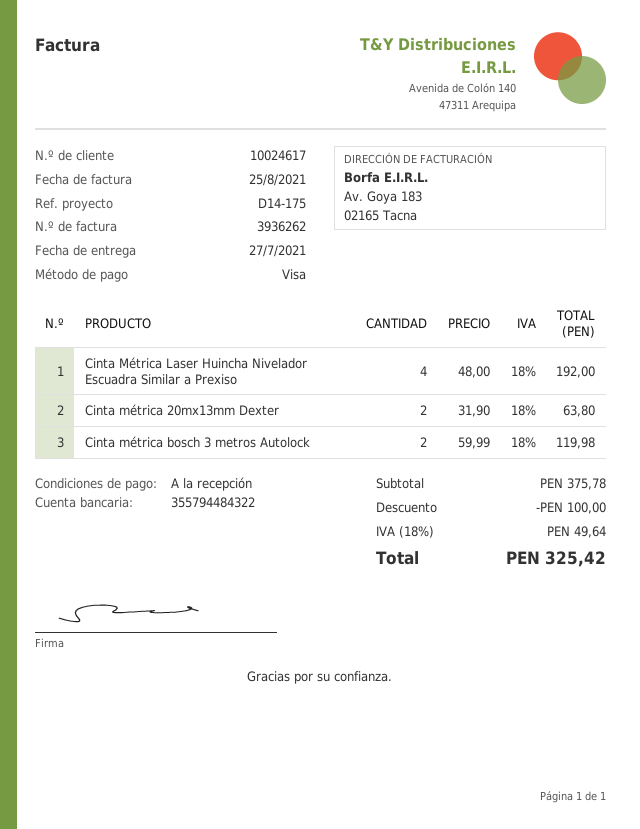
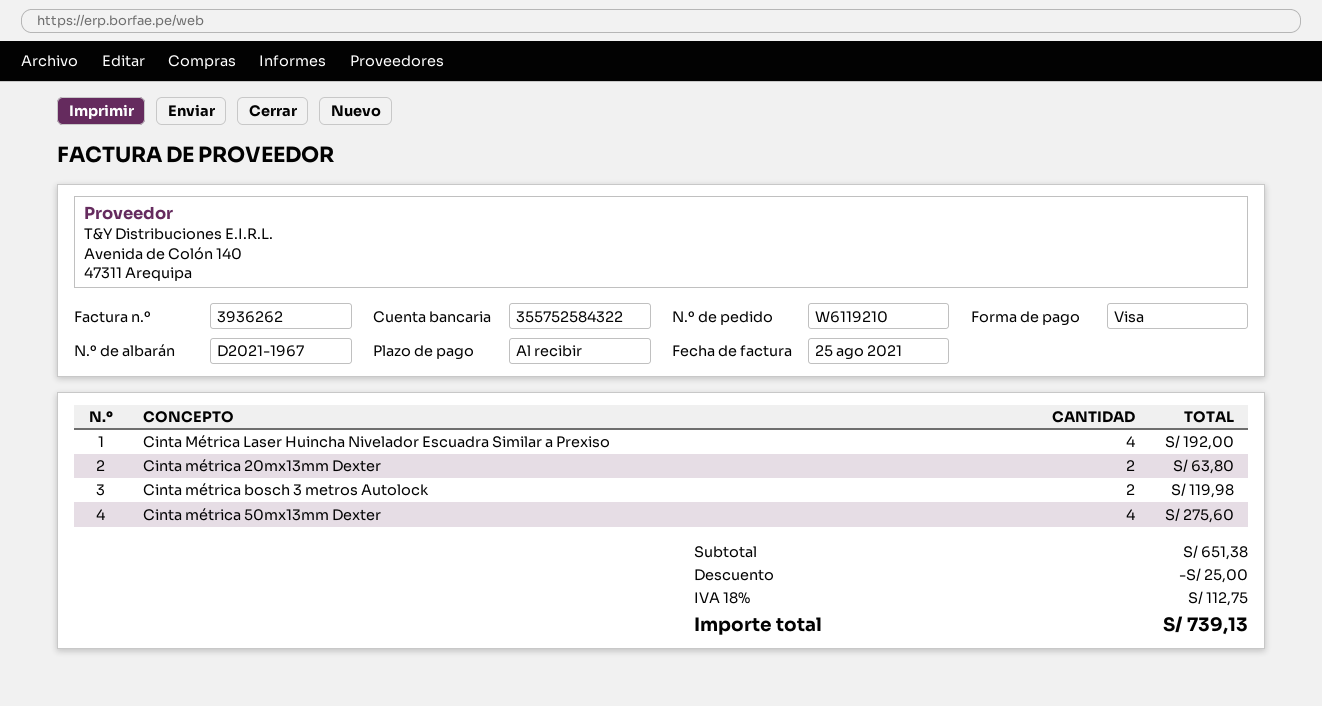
bank account: 355794484322 -> 355752584322
Cinta métrica 50mx13mm Dexter: none -> 4 for 275.60
subtotal: 375.78 -> 651.38
discount: 100.00 -> 25.00
tax: 18% = 49.64 -> 18% = 112.75
total: 325.42 -> 739.13

